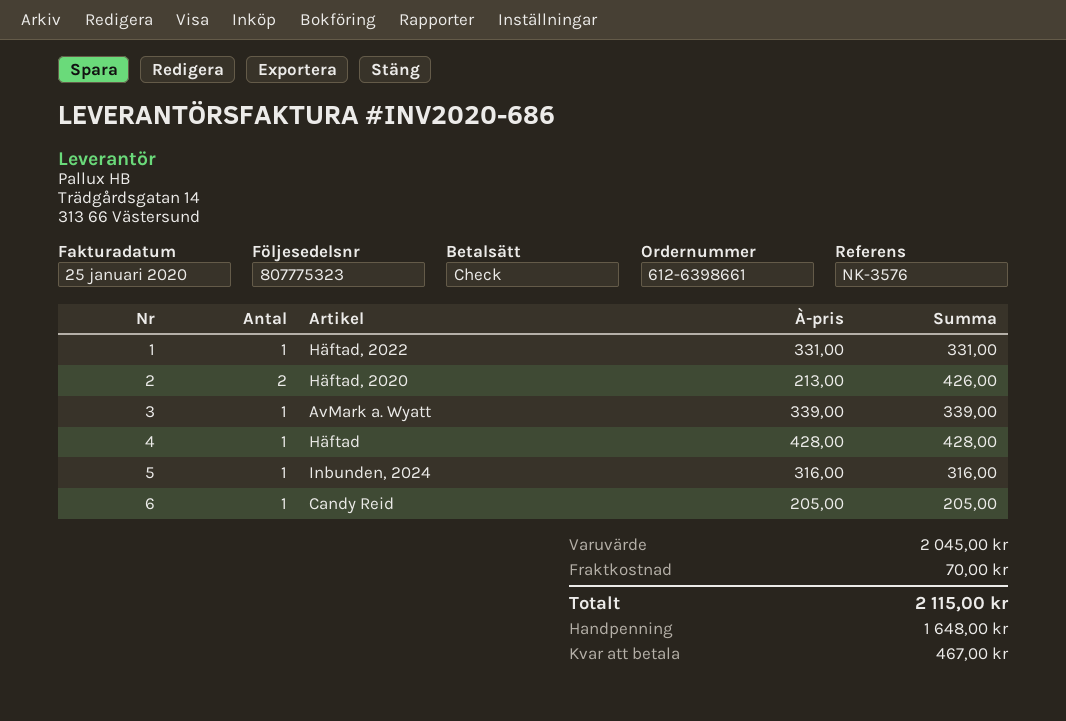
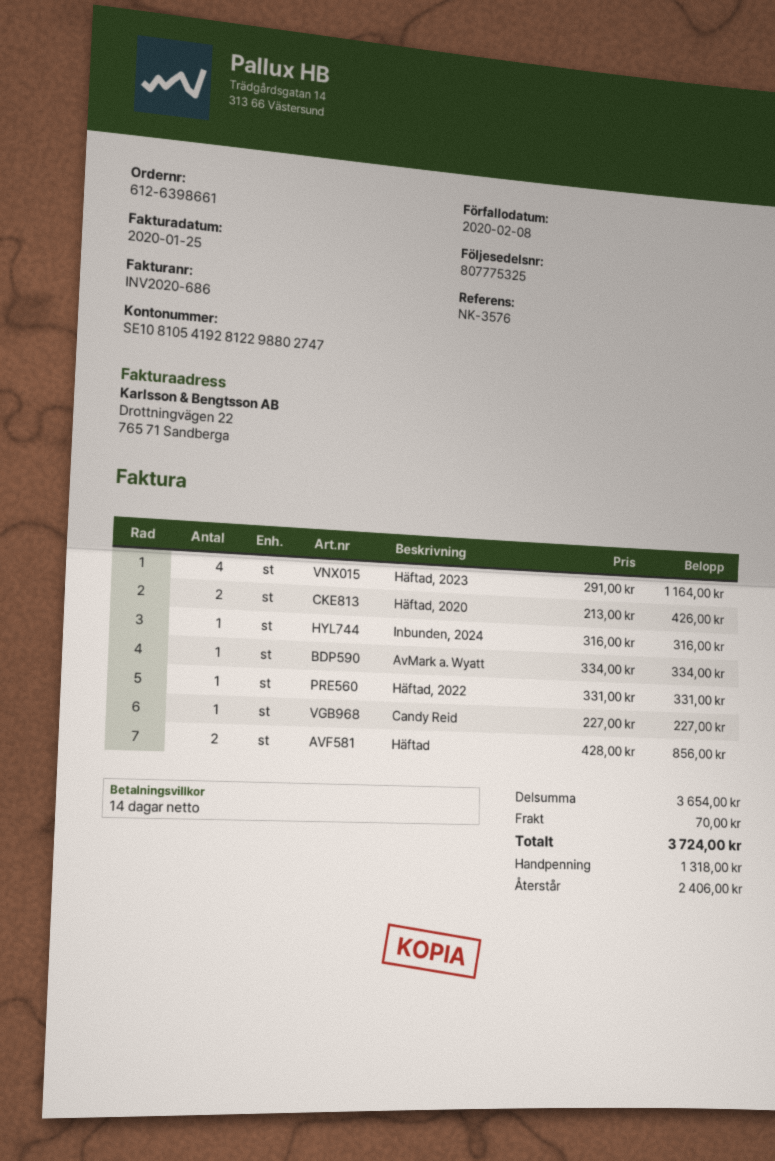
delivery note number: 807775323 -> 807775325
AvMark a. Wyatt: 1 x 339.00 = 339.00 -> 1 x 334.00 = 334.00
Häftad: 1 x 428.00 = 428.00 -> 2 x 428.00 = 856.00
Candy Reid: 1 x 205.00 = 205.00 -> 1 x 227.00 = 227.00
Häftad, 2023: none -> 4 x 291.00 = 1164.00
subtotal: 2045.00 -> 3654.00
total: 2115.00 -> 3724.00
deposit: 1648.00 -> 1318.00
balance: 467.00 -> 2406.00

